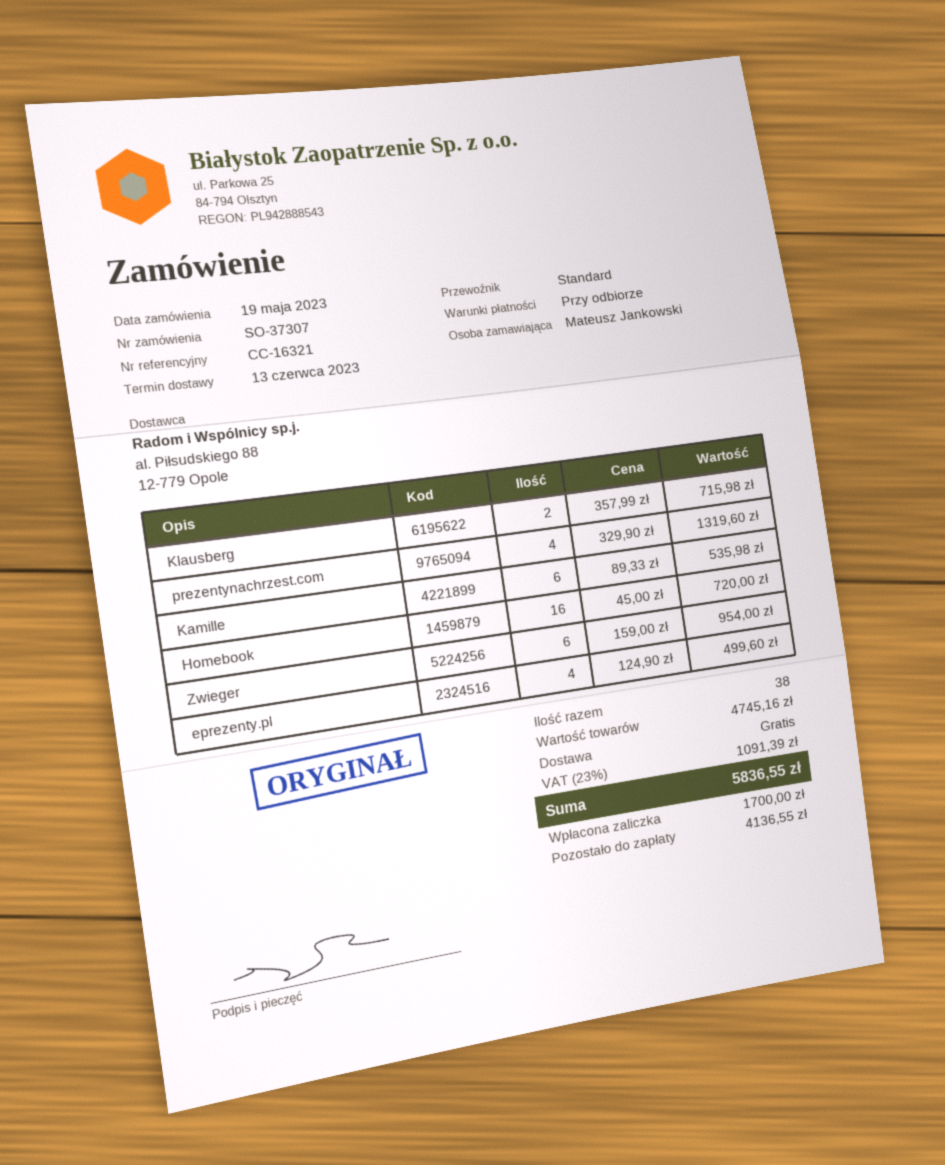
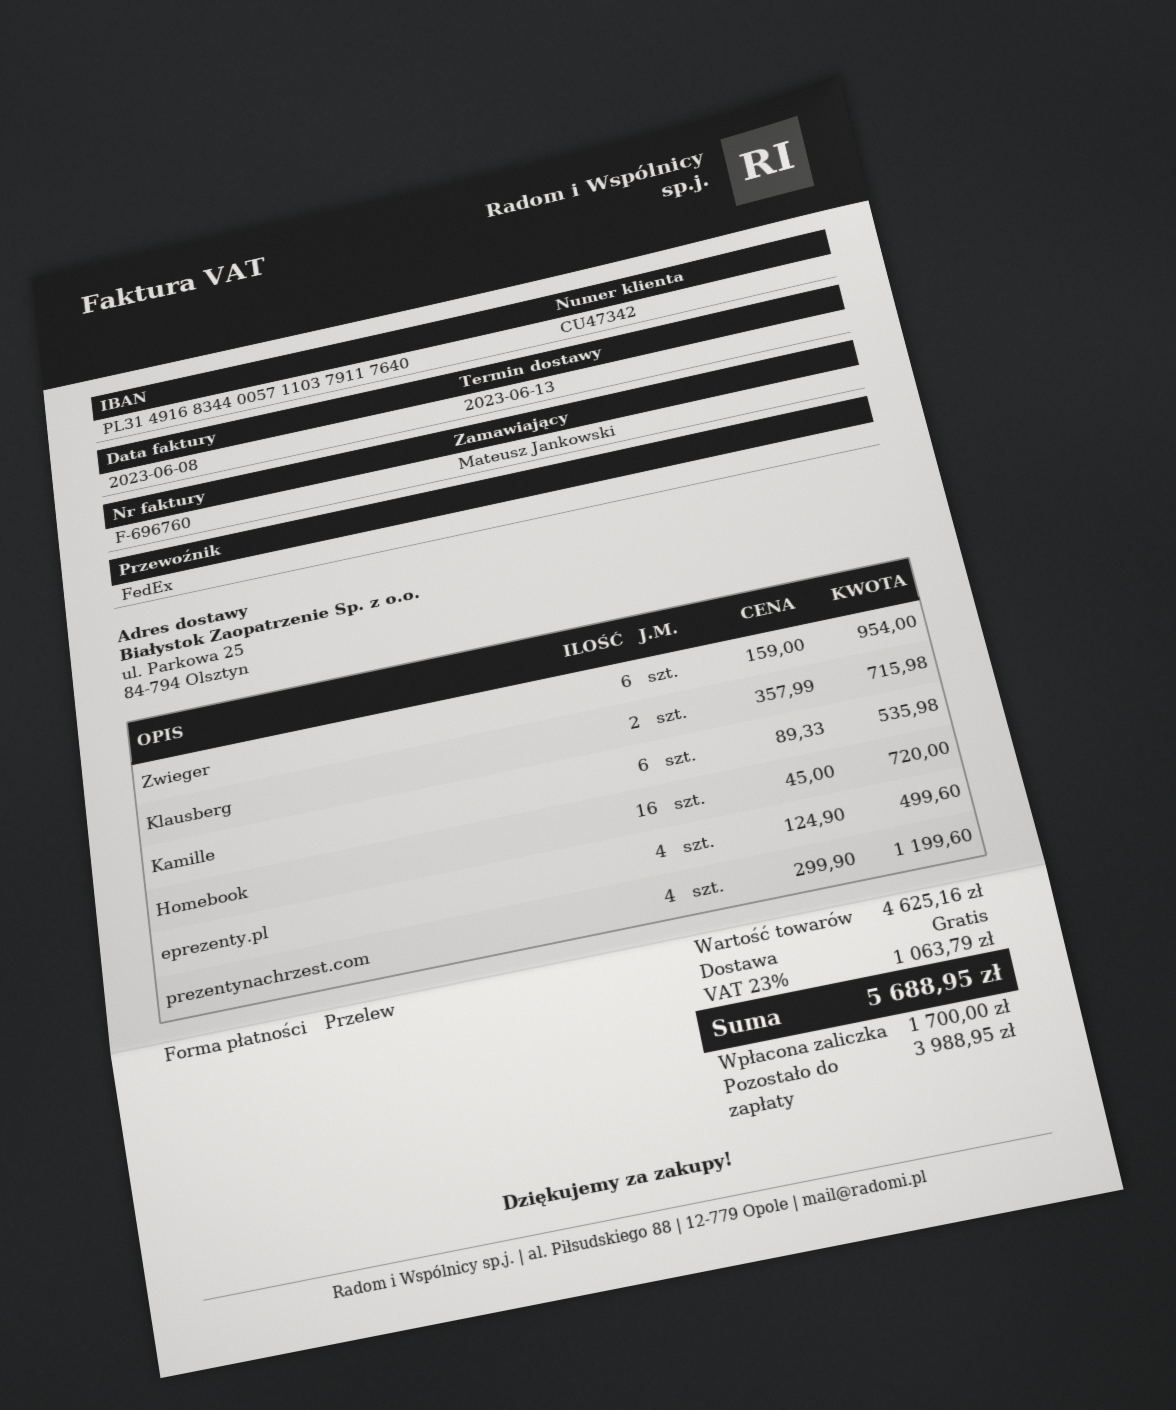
shipping method: standard -> FedEx
prezentynachrzest.com: 4 x 329.90 = 1319.60 -> 4 x 299.90 = 1199.60
subtotal: 4745.16 -> 4625.16
tax: 23% = 1091.39 -> 23% = 1063.79
total: 5836.55 -> 5688.95
balance: 4136.55 -> 3988.95

